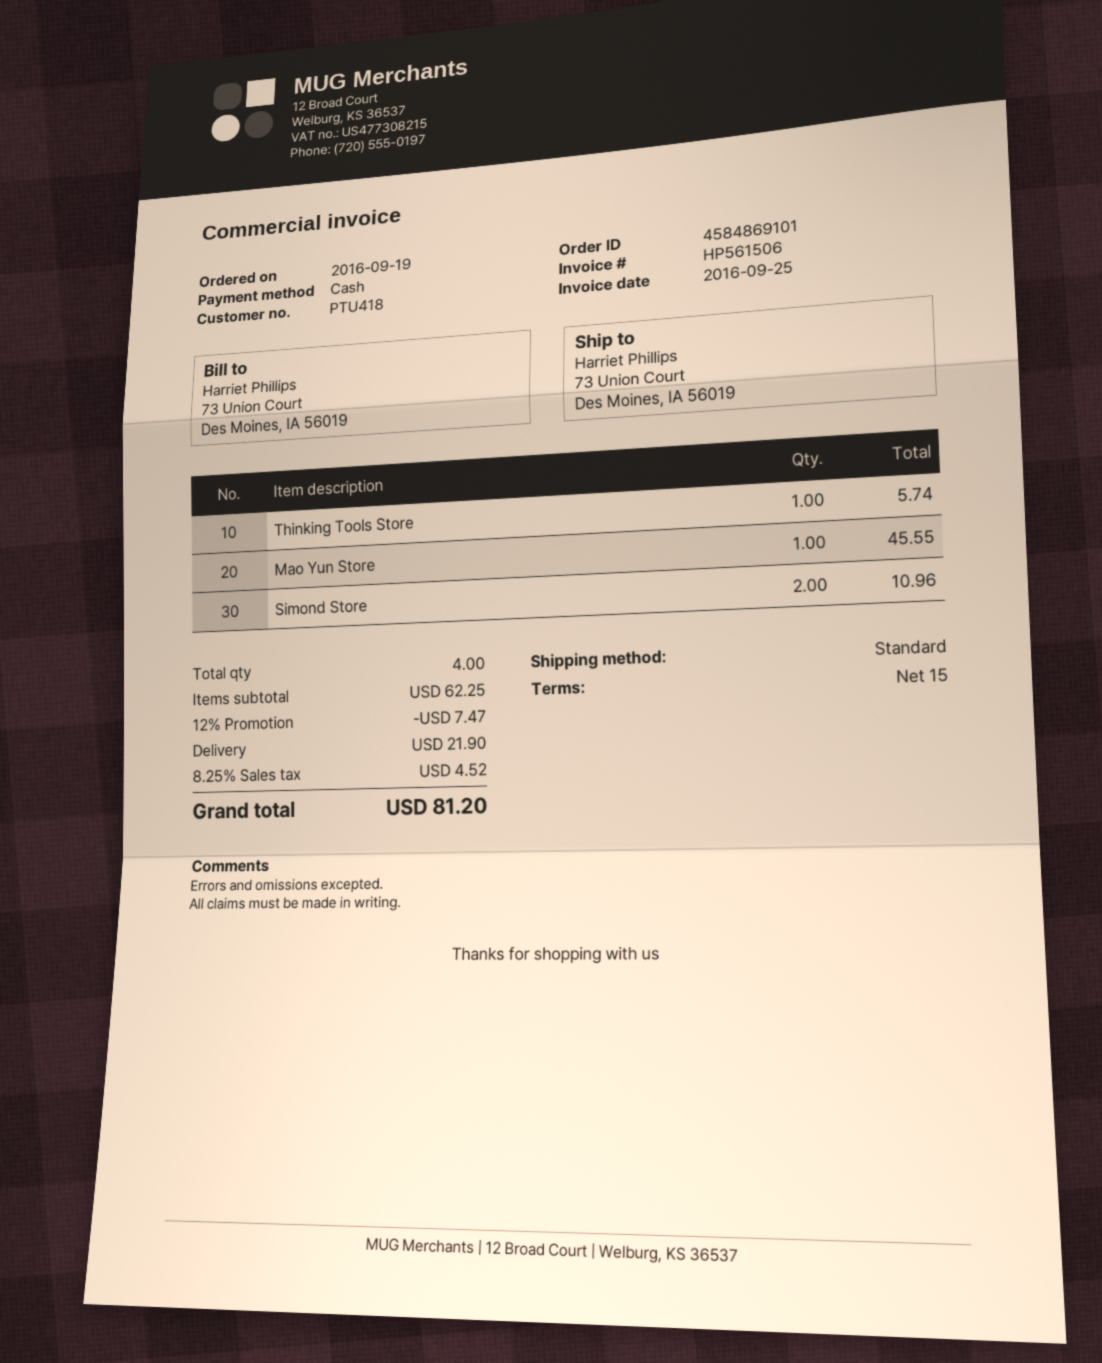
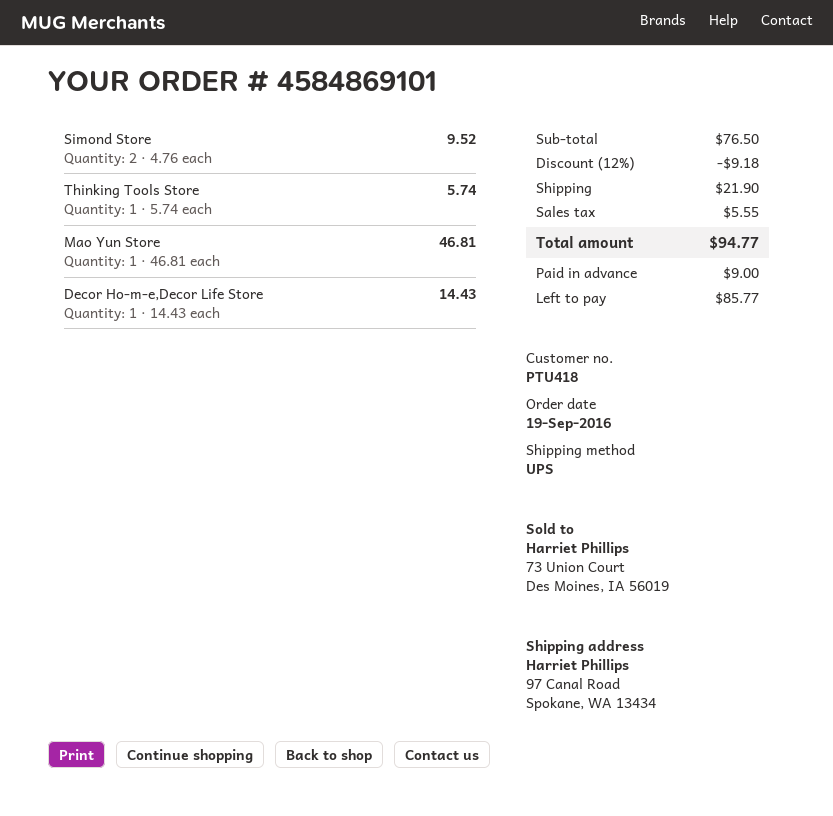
shipping method: standard -> UPS
ship to: 73 Union Court, Des Moines, IA 56019 -> 97 Canal Road, Spokane, WA 13434
Mao Yun Store: 1 for 45.55 -> 1 for 46.81
Simond Store: 2 for 10.96 -> 2 for 9.52
Decor Ho-m-e,Decor Life Store: none -> 1 for 14.43
subtotal: 62.25 -> 76.50
discount: 12% = 7.47 -> 12% = 9.18
tax: 4.52 -> 5.55
total: 81.20 -> 94.77

